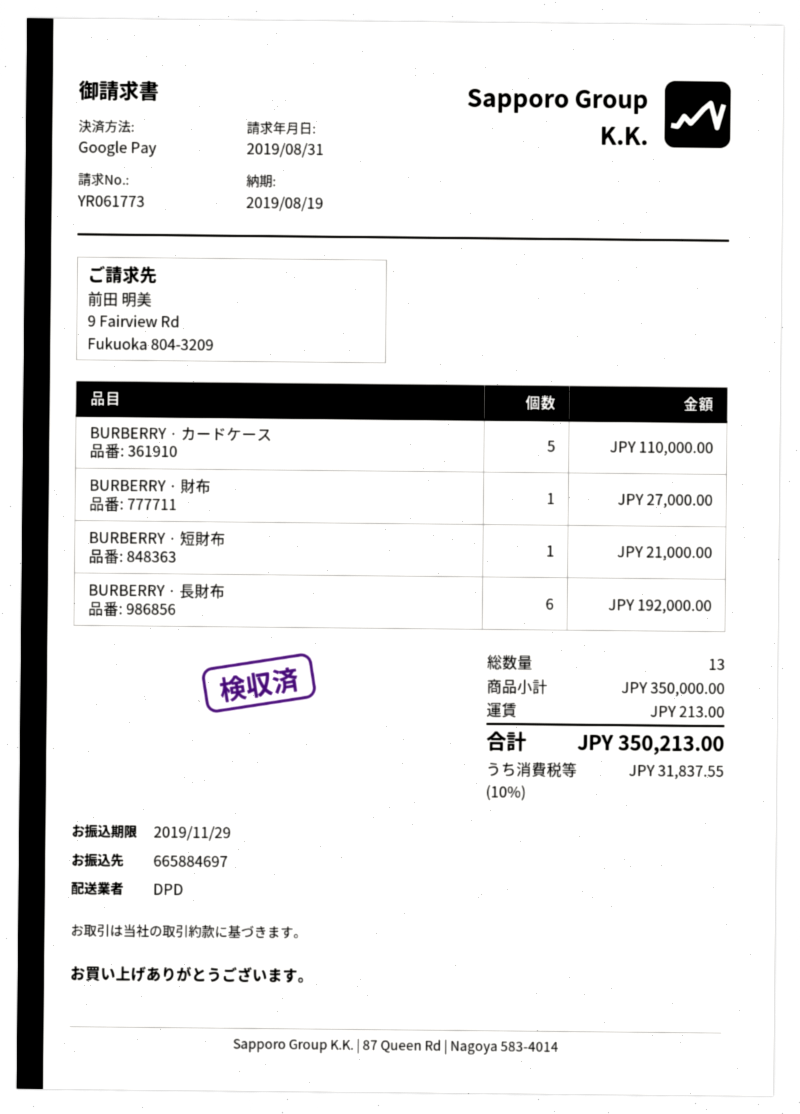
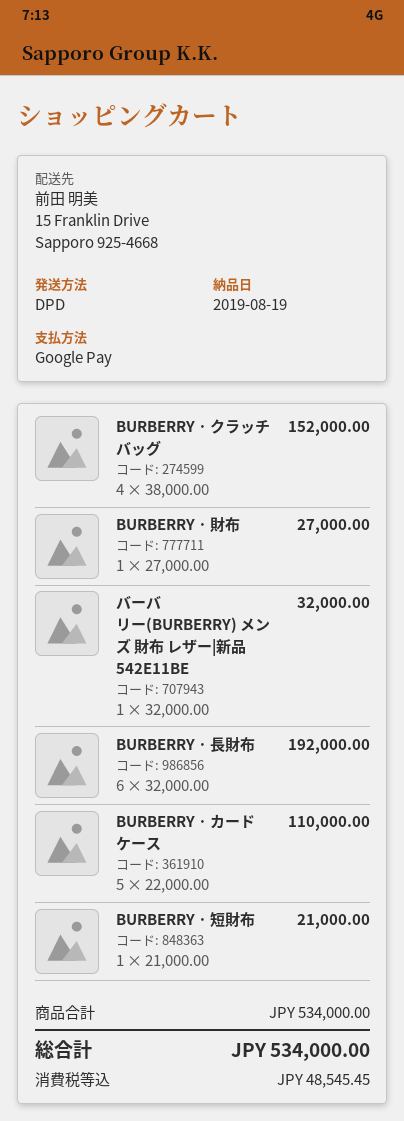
BURBERRY · クラッチバッグ: none -> 4 for 152000.00
バーバリー(BURBERRY) メンズ 財布 レザー|新品 542E11BE: none -> 1 for 32000.00
subtotal: 350000.00 -> 534000.00
shipping: 213.00 -> none
tax: 31837.55 -> 48545.45
total: 350213.00 -> 534000.00

